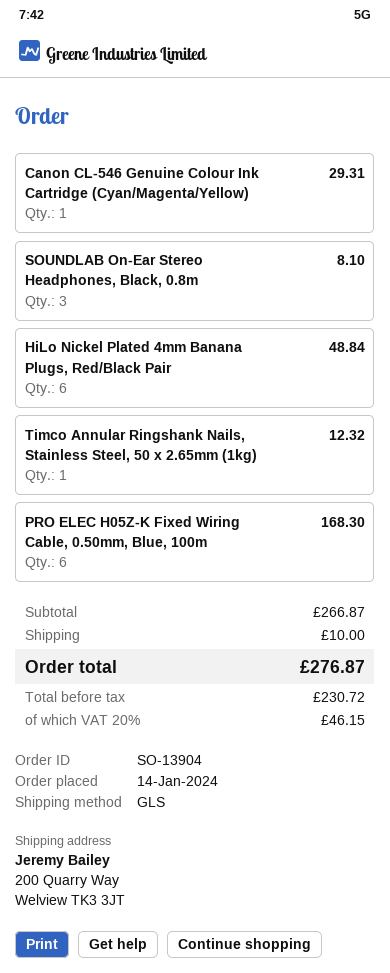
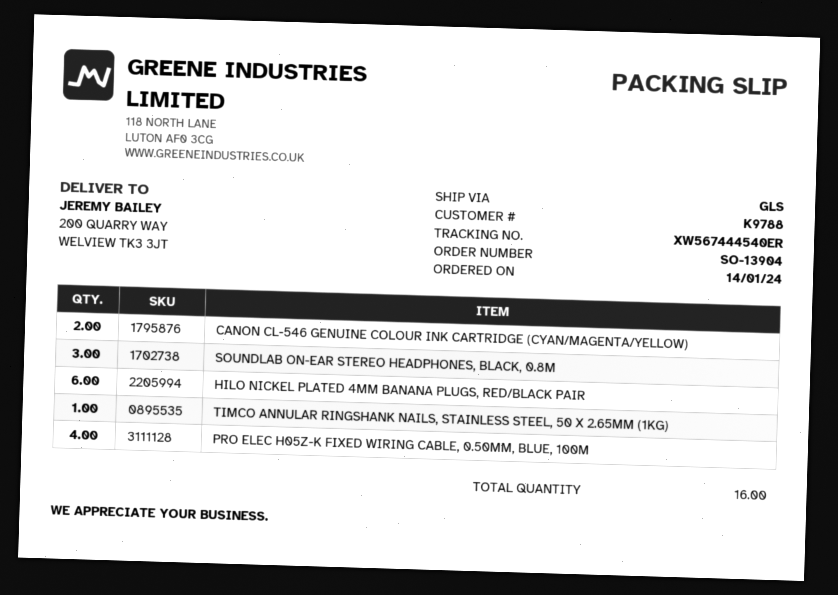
Canon CL-546 Genuine Colour Ink Cartridge (Cyan/Magenta/Yellow): 1 -> 2
PRO ELEC H05Z-K Fixed Wiring Cable, 0.50mm, Blue, 100m: 6 -> 4

